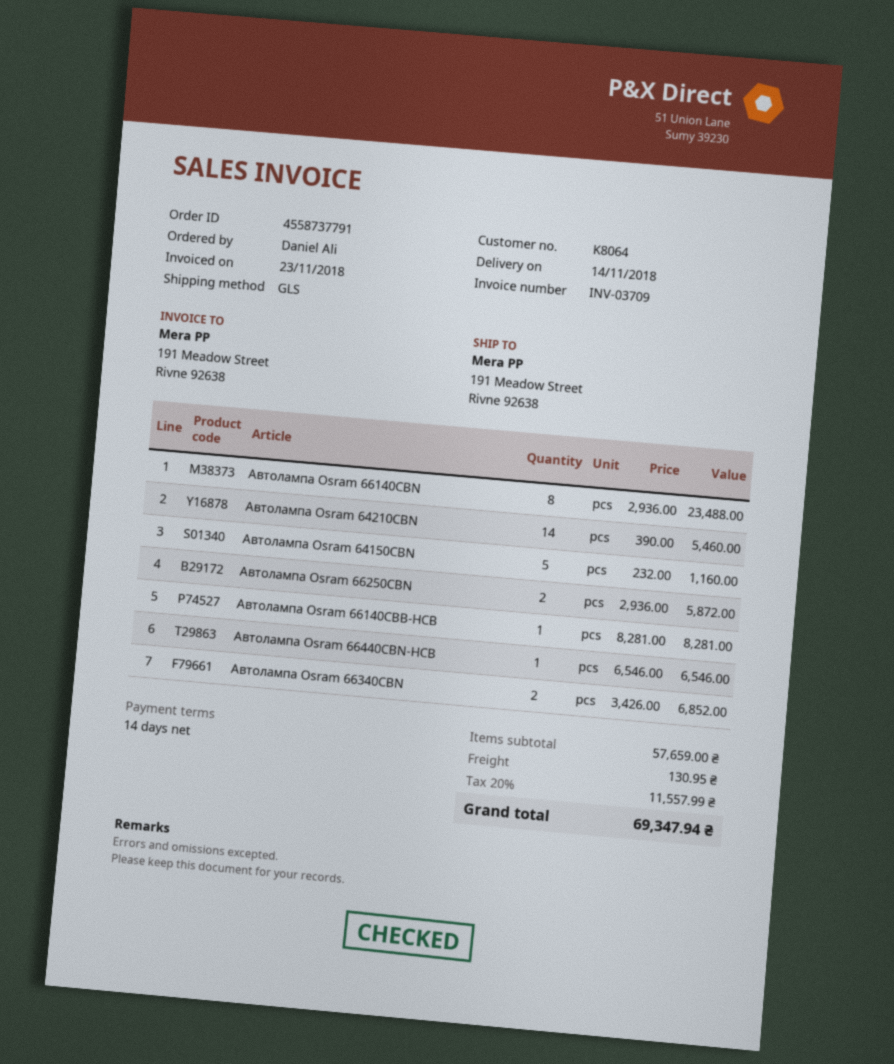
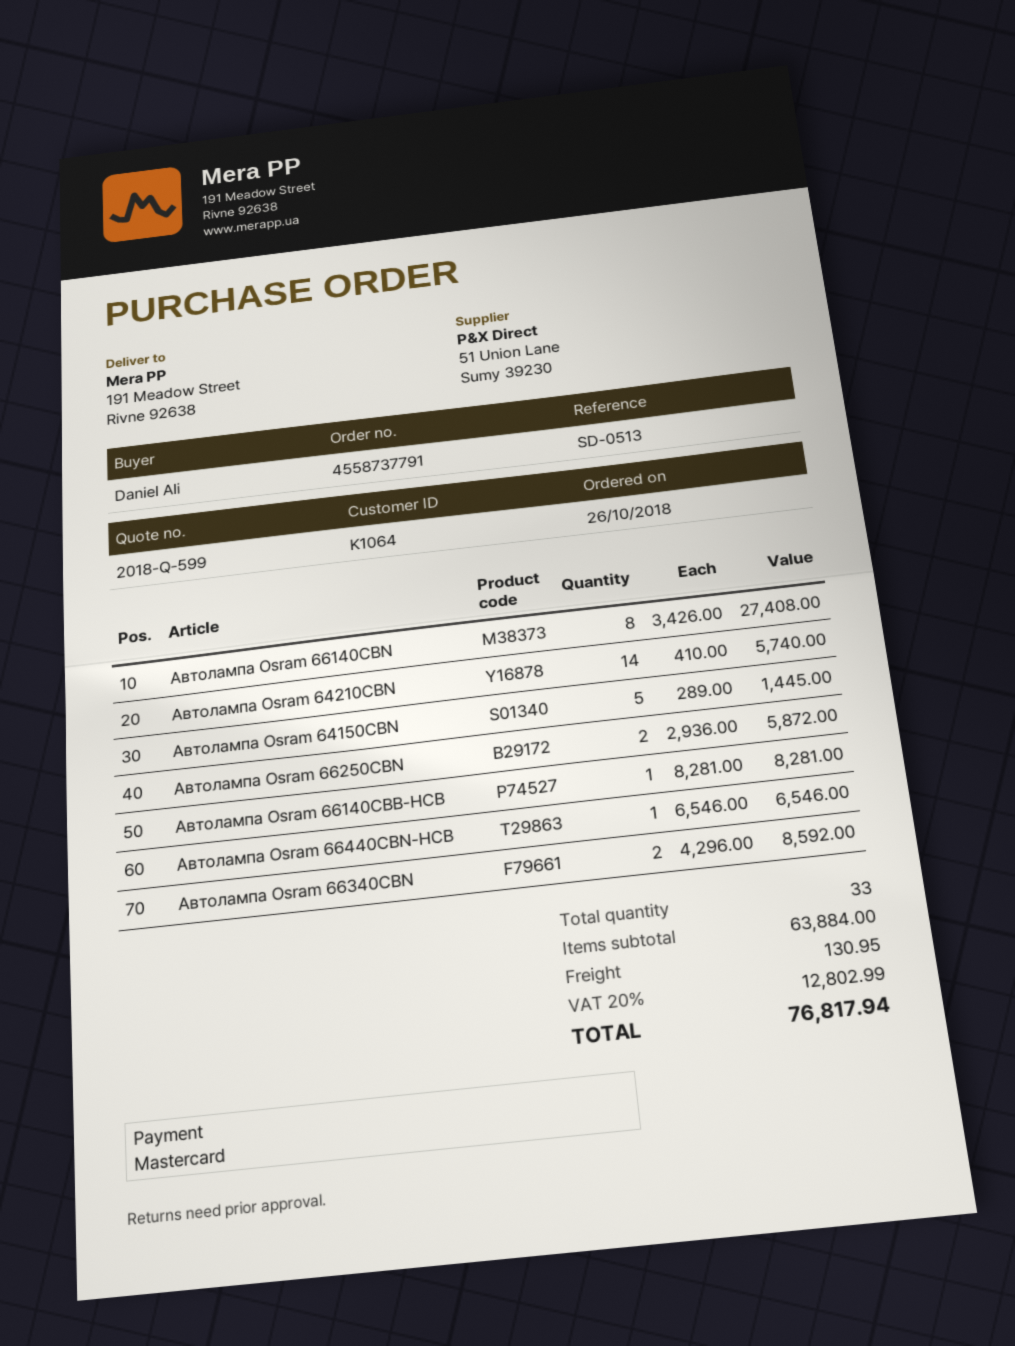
customer number: K8064 -> K1064
Автолампа Osram 66140CBN: 8 x 2936.00 = 23488.00 -> 8 x 3426.00 = 27408.00
Автолампа Osram 64210CBN: 14 x 390.00 = 5460.00 -> 14 x 410.00 = 5740.00
Автолампа Osram 64150CBN: 5 x 232.00 = 1160.00 -> 5 x 289.00 = 1445.00
Автолампа Osram 66340CBN: 2 x 3426.00 = 6852.00 -> 2 x 4296.00 = 8592.00
subtotal: 57659.00 -> 63884.00
tax: 20% = 11557.99 -> 20% = 12802.99
total: 69347.94 -> 76817.94

